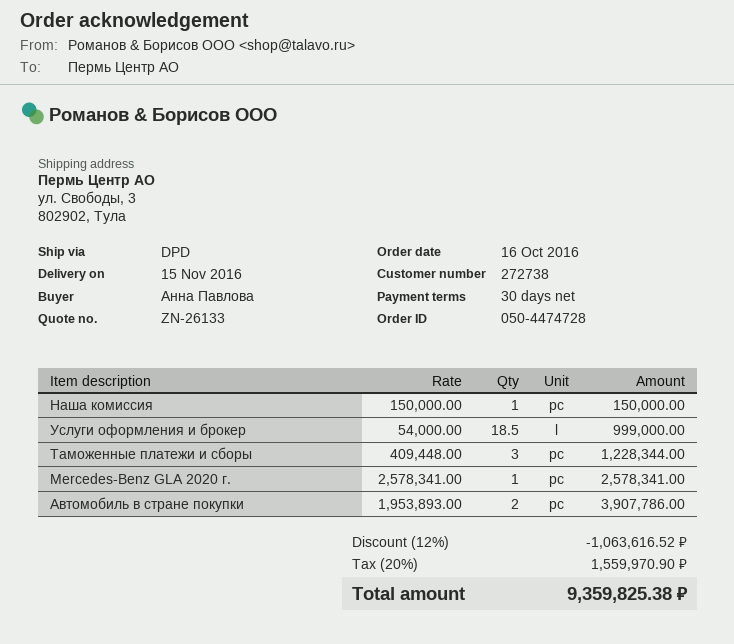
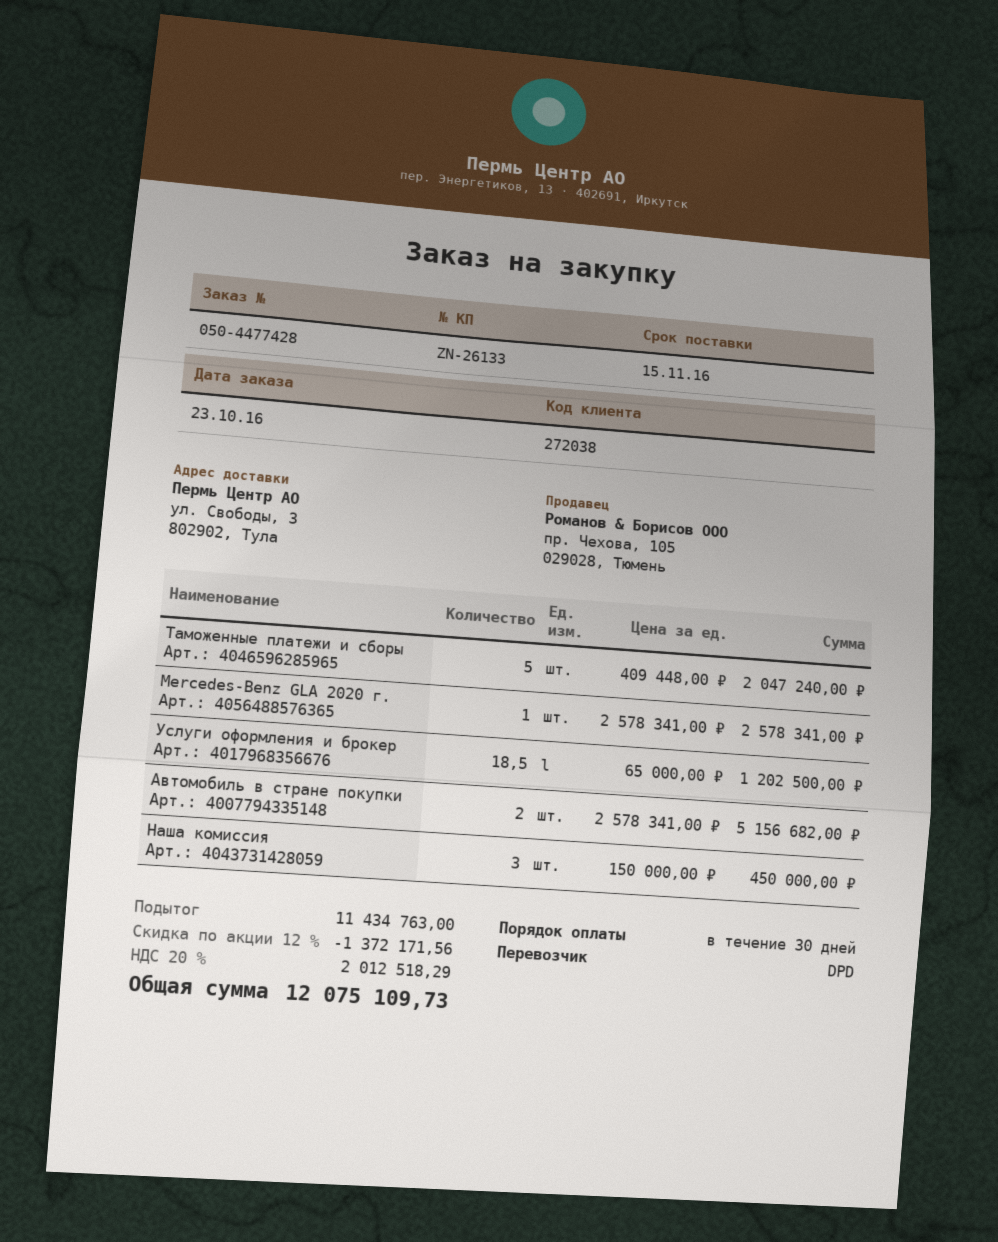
order number: 050-4474728 -> 050-4477428
order date: 2016-10-16 -> 2016-10-23
customer number: 272738 -> 272038
Наша комиссия: 1 x 150000.00 = 150000.00 -> 3 x 150000.00 = 450000.00
Услуги оформления и брокер: 18.5 x 54000.00 = 999000.00 -> 18.5 x 65000.00 = 1202500.00
Таможенные платежи и сборы: 3 x 409448.00 = 1228344.00 -> 5 x 409448.00 = 2047240.00
Автомобиль в стране покупки: 2 x 1953893.00 = 3907786.00 -> 2 x 2578341.00 = 5156682.00
discount: 12% = 1063616.52 -> 12% = 1372171.56
tax: 20% = 1559970.90 -> 20% = 2012518.29
total: 9359825.38 -> 12075109.73

